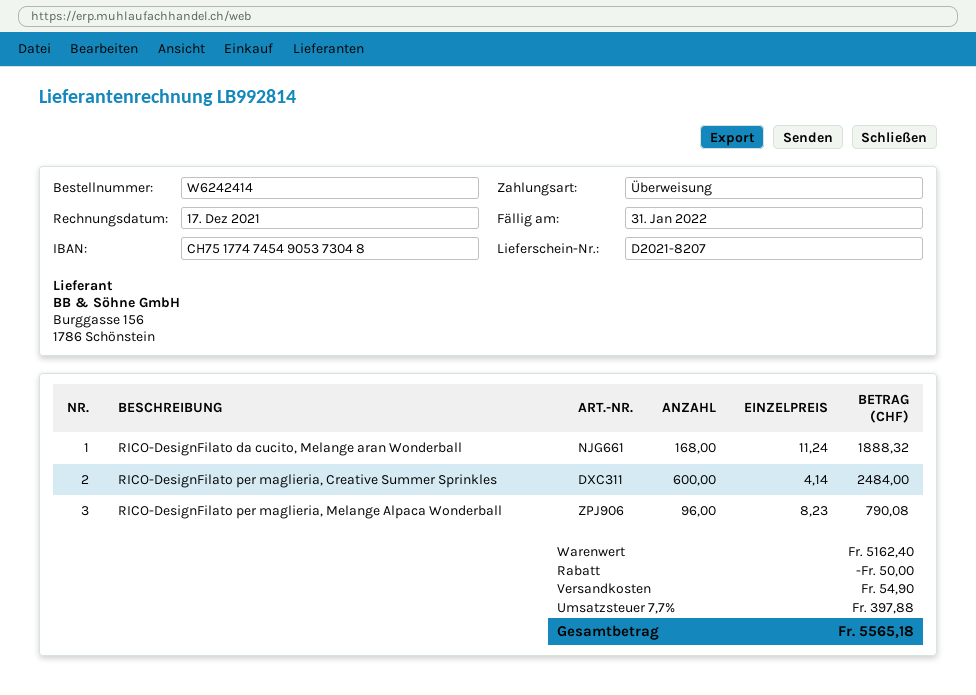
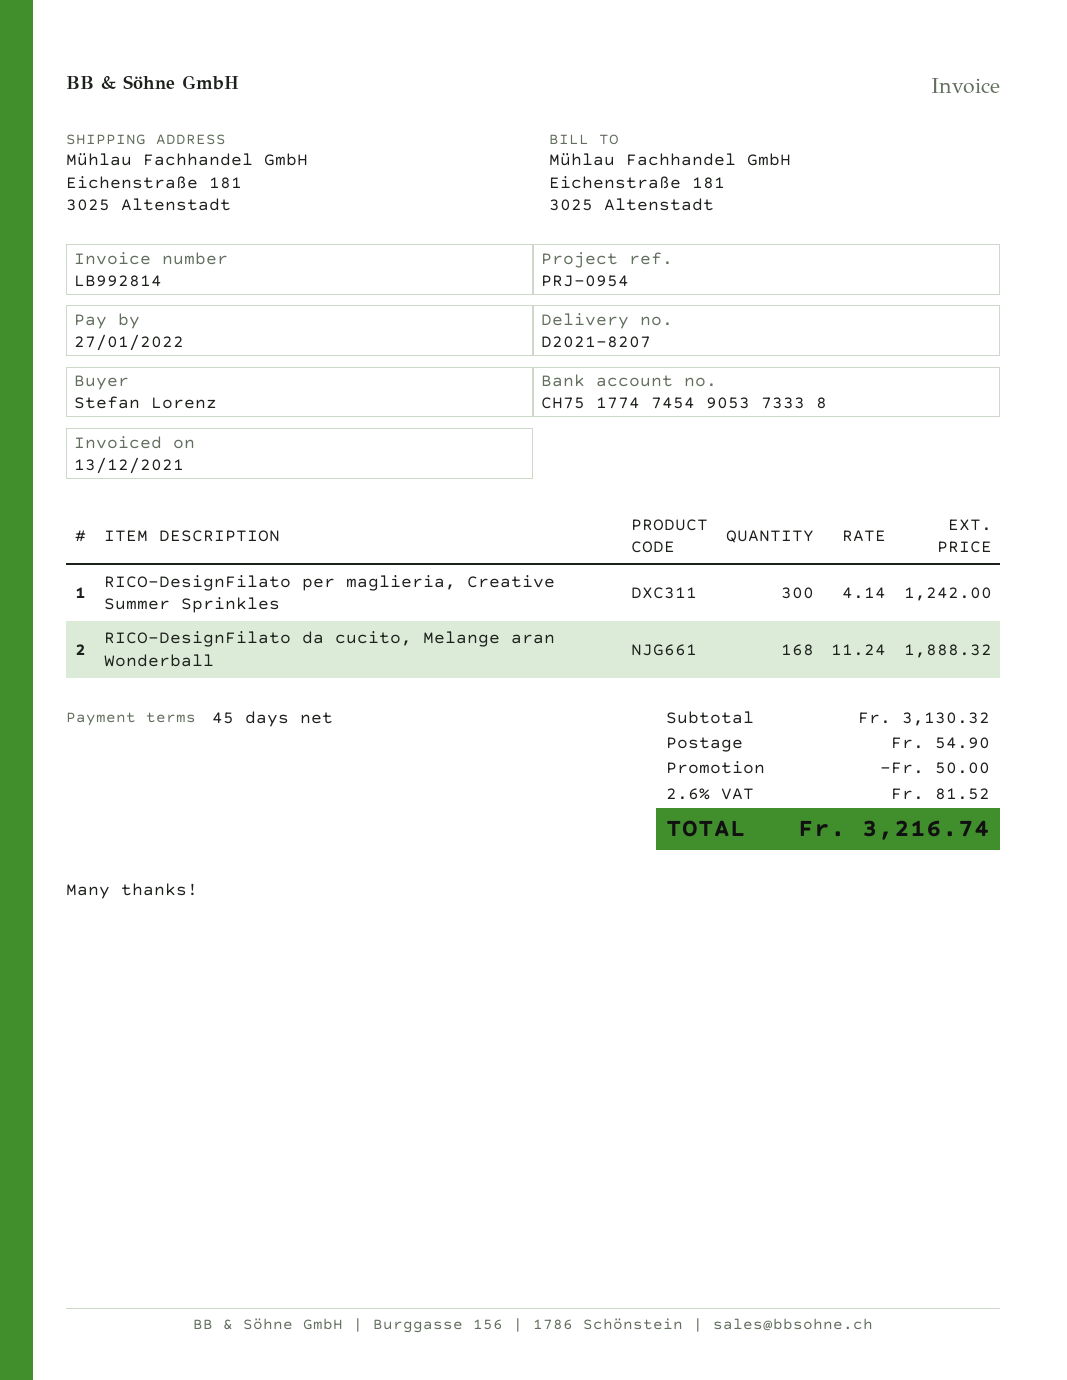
invoice date: 2021-12-17 -> 2021-12-13
due date: 2022-01-31 -> 2022-01-27
bank account: CH7517747454905373048 -> CH7517747454905373338
RICO-DesignFilato per maglieria, Creative Summer Sprinkles: 600 x 4.14 = 2484.00 -> 300 x 4.14 = 1242.00
RICO-DesignFilato per maglieria, Melange Alpaca Wonderball: 96 x 8.23 = 790.08 -> none
subtotal: 5162.40 -> 3130.32
tax: 7.7% = 397.88 -> 2.6% = 81.52
total: 5565.18 -> 3216.74

